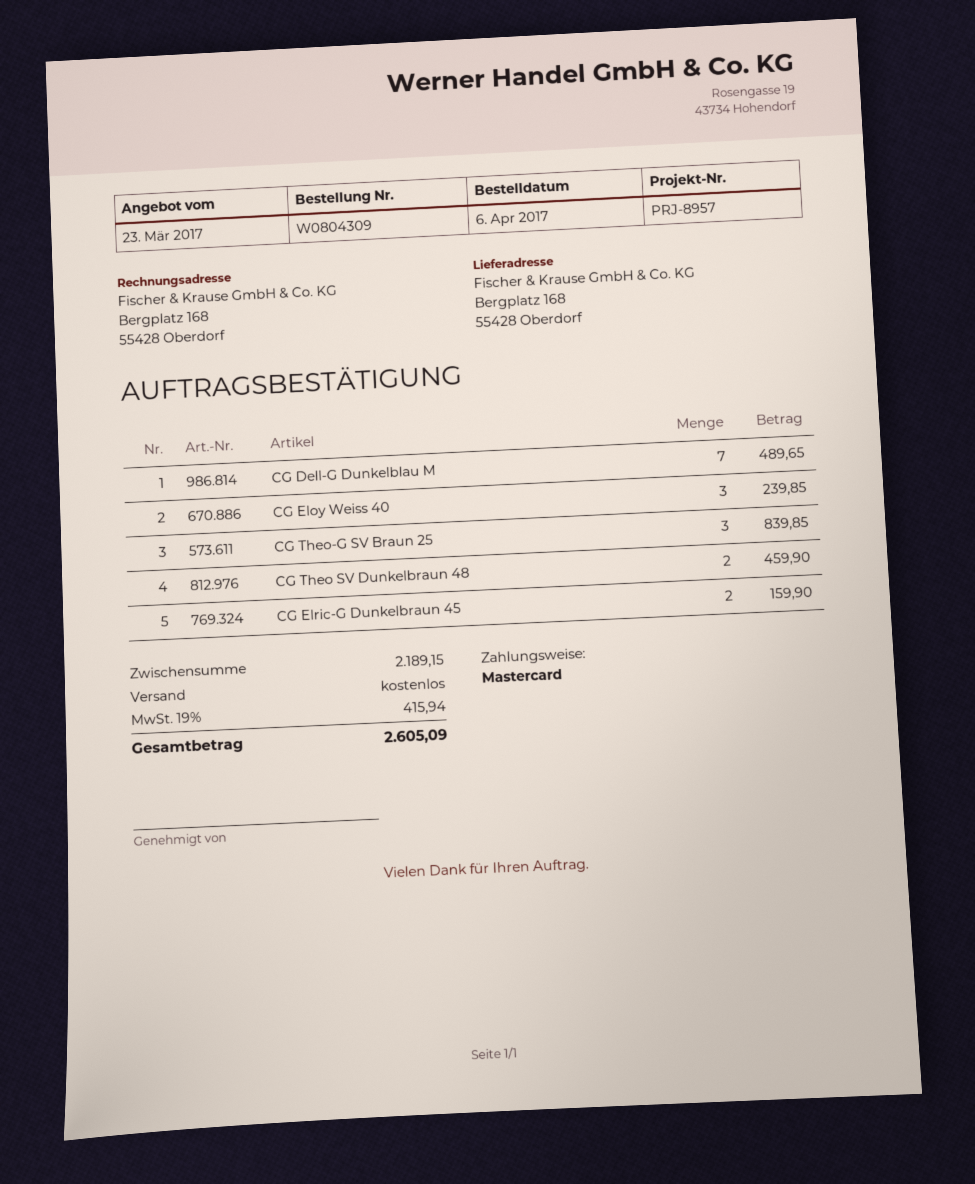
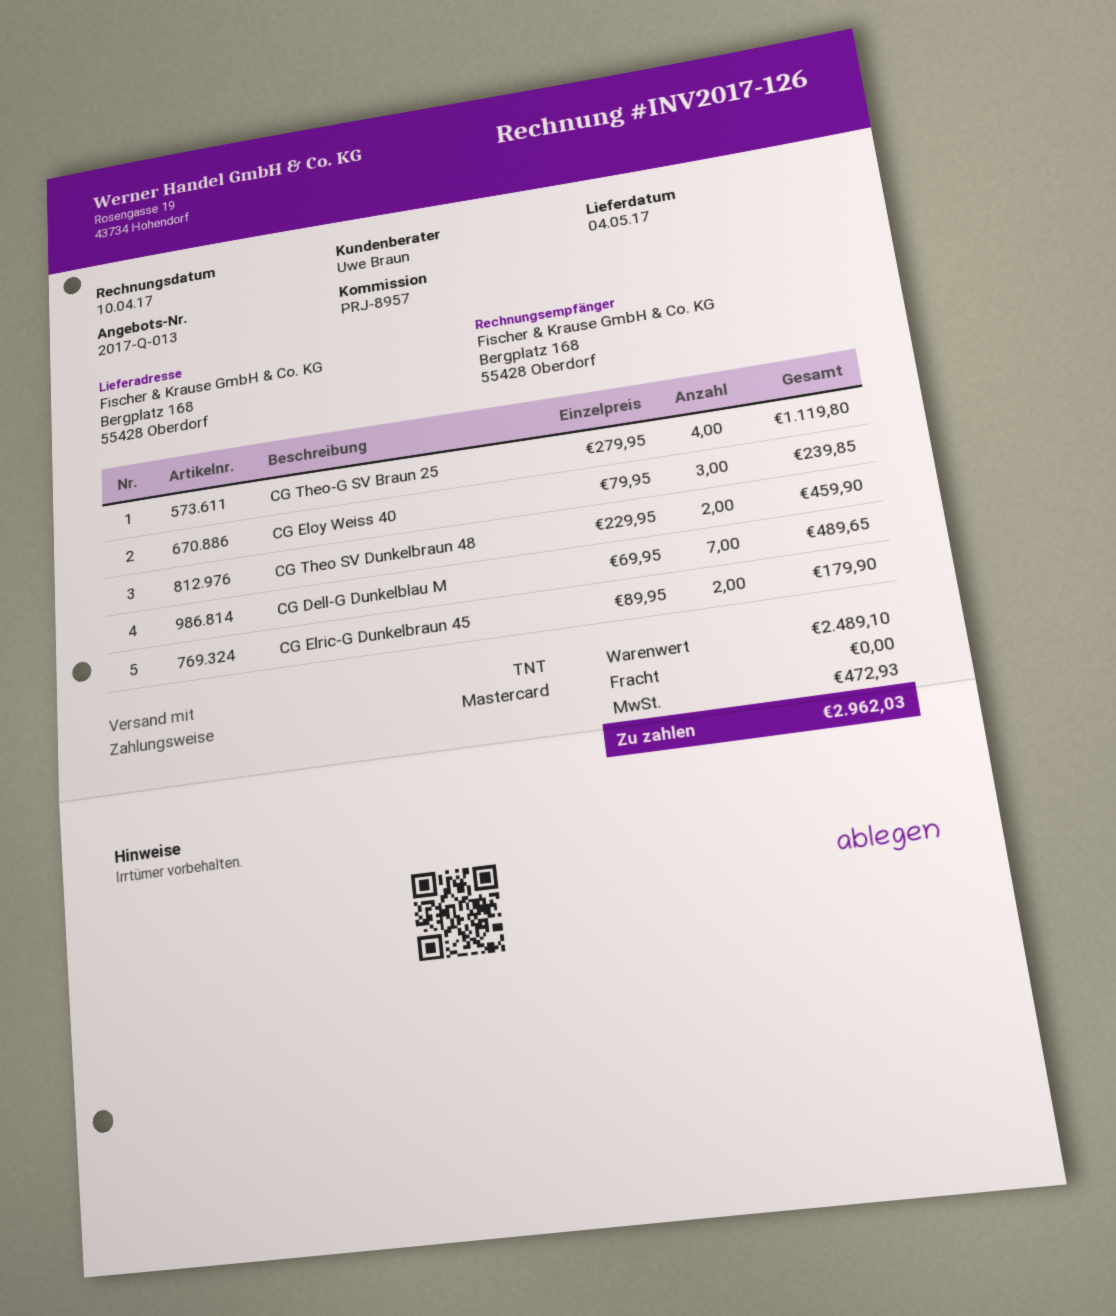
CG Theo-G SV Braun 25: 3 for 839.85 -> 4 for 1119.80
CG Elric-G Dunkelbraun 45: 2 for 159.90 -> 2 for 179.90
subtotal: 2189.15 -> 2489.10
tax: 415.94 -> 472.93
total: 2605.09 -> 2962.03

